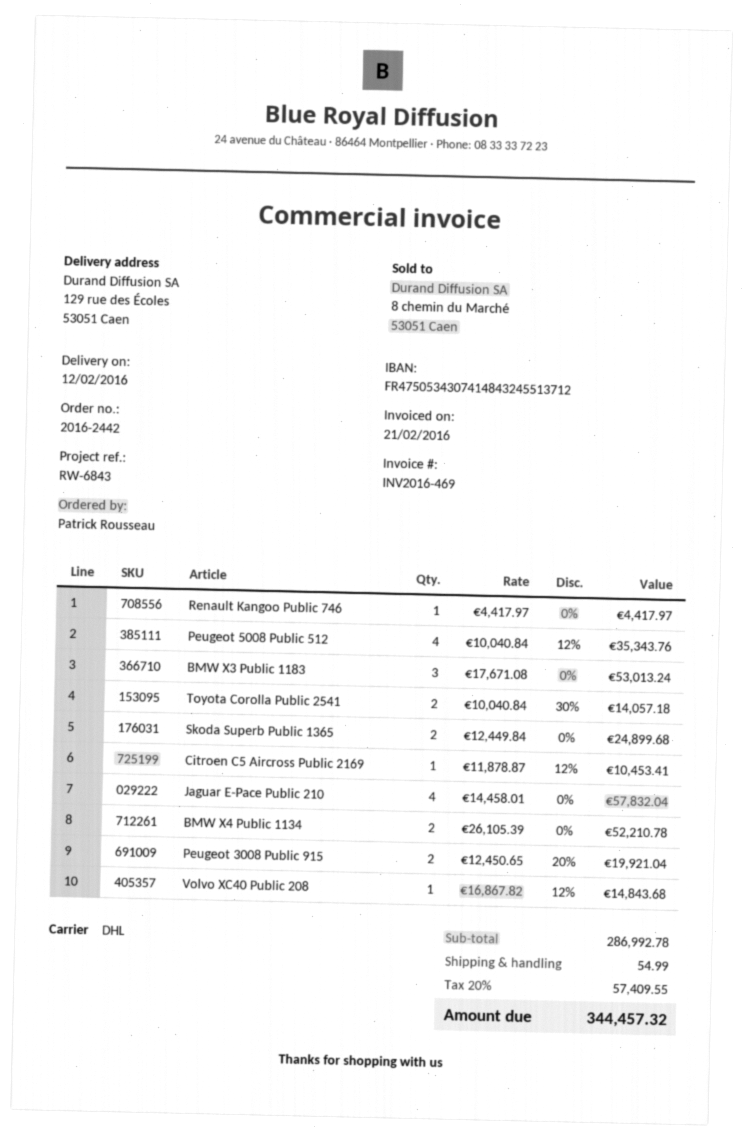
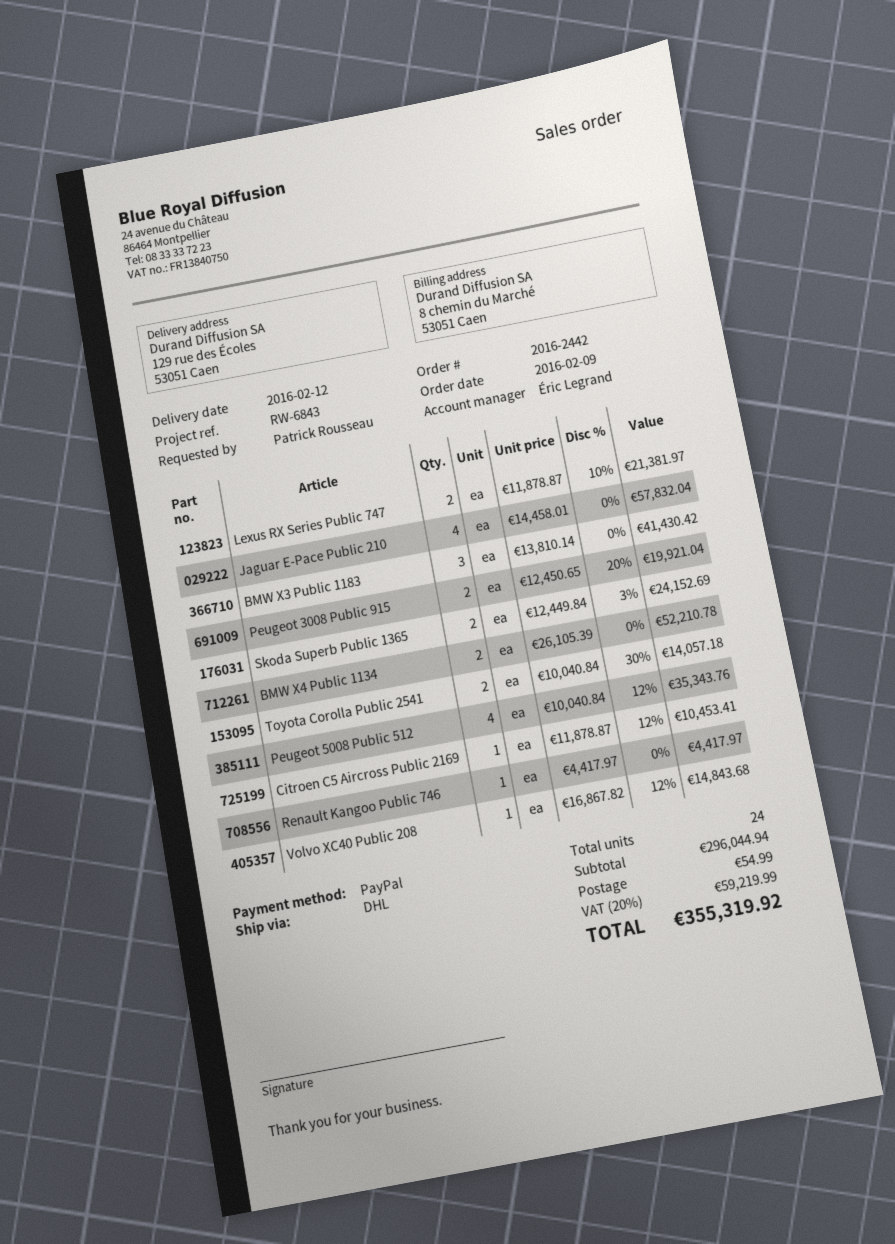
BMW X3 Public 1183: 3 x 17671.08 = 53013.24 -> 3 x 13810.14 = 41430.42
Skoda Superb Public 1365: 2 x 12449.84 = 24899.68 -> 2 x 12449.84 - 3% = 24152.69
Lexus RX Series Public 747: none -> 2 x 11878.87 - 10% = 21381.97
subtotal: 286992.78 -> 296044.94
tax: 20% = 57409.55 -> 20% = 59219.99
total: 344457.32 -> 355319.92

